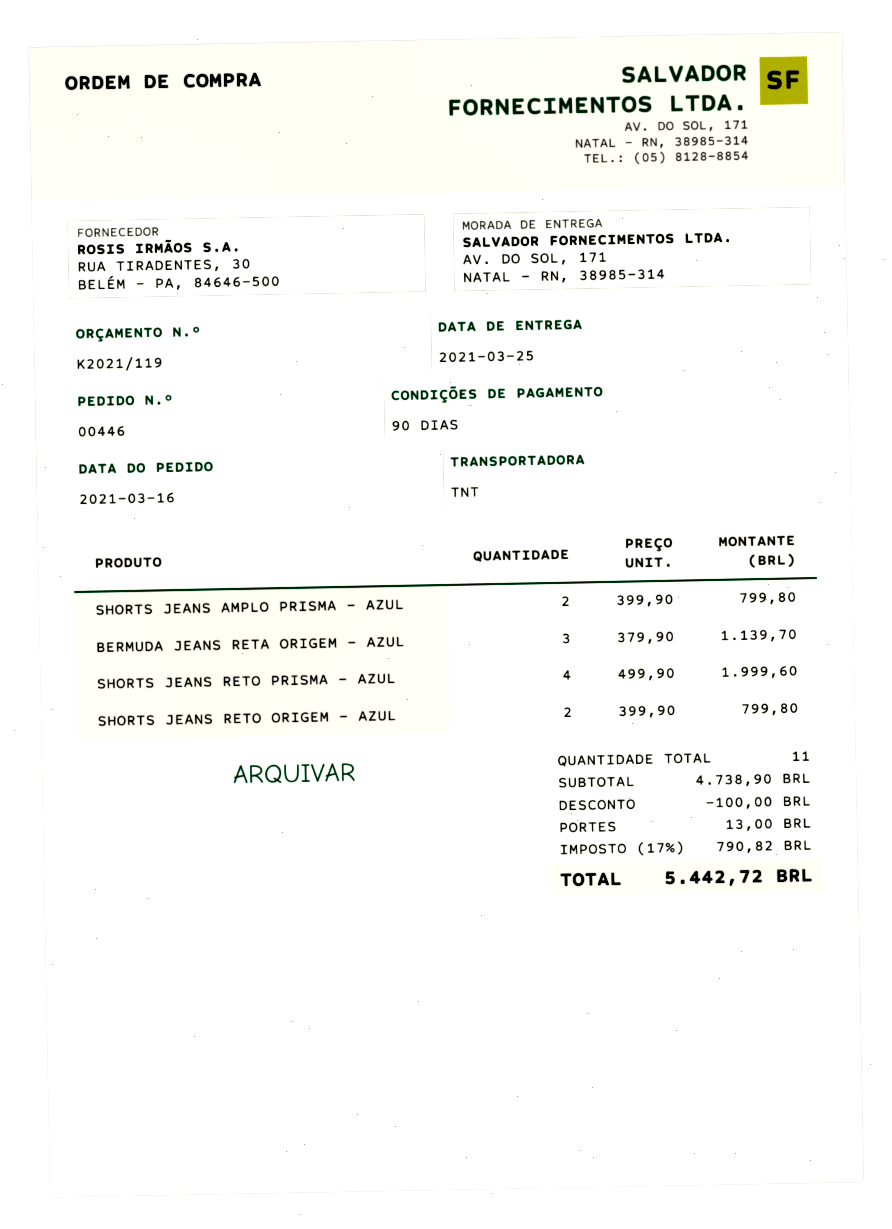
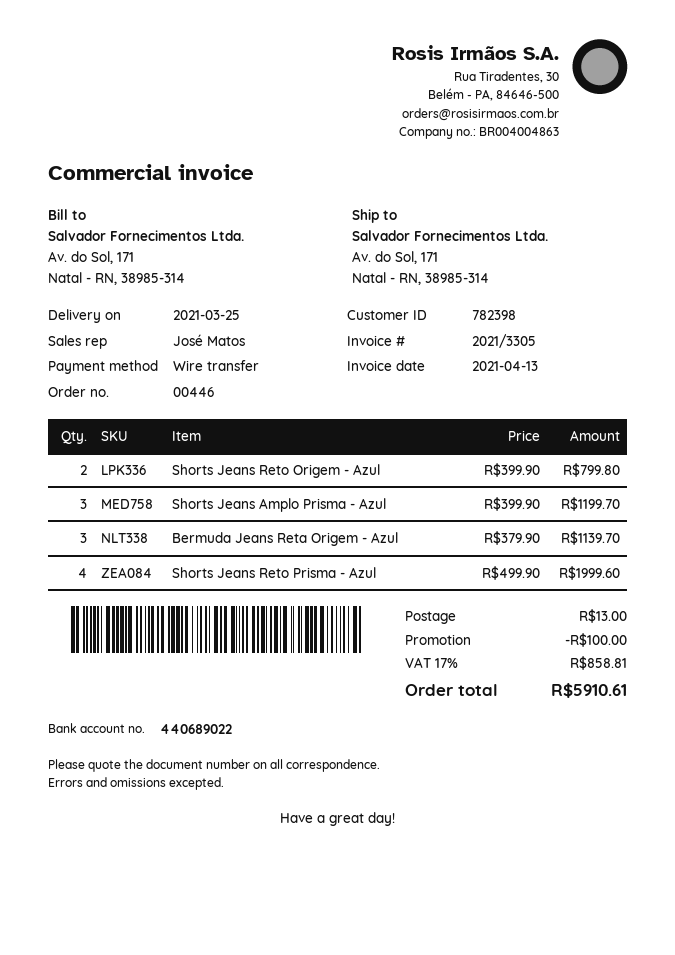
SHORTS JEANS AMPLO PRISMA - AZUL: 2 x 399.90 = 799.80 -> 3 x 399.90 = 1199.70
tax: 17% = 790.82 -> 17% = 858.81
total: 5442.72 -> 5910.61

